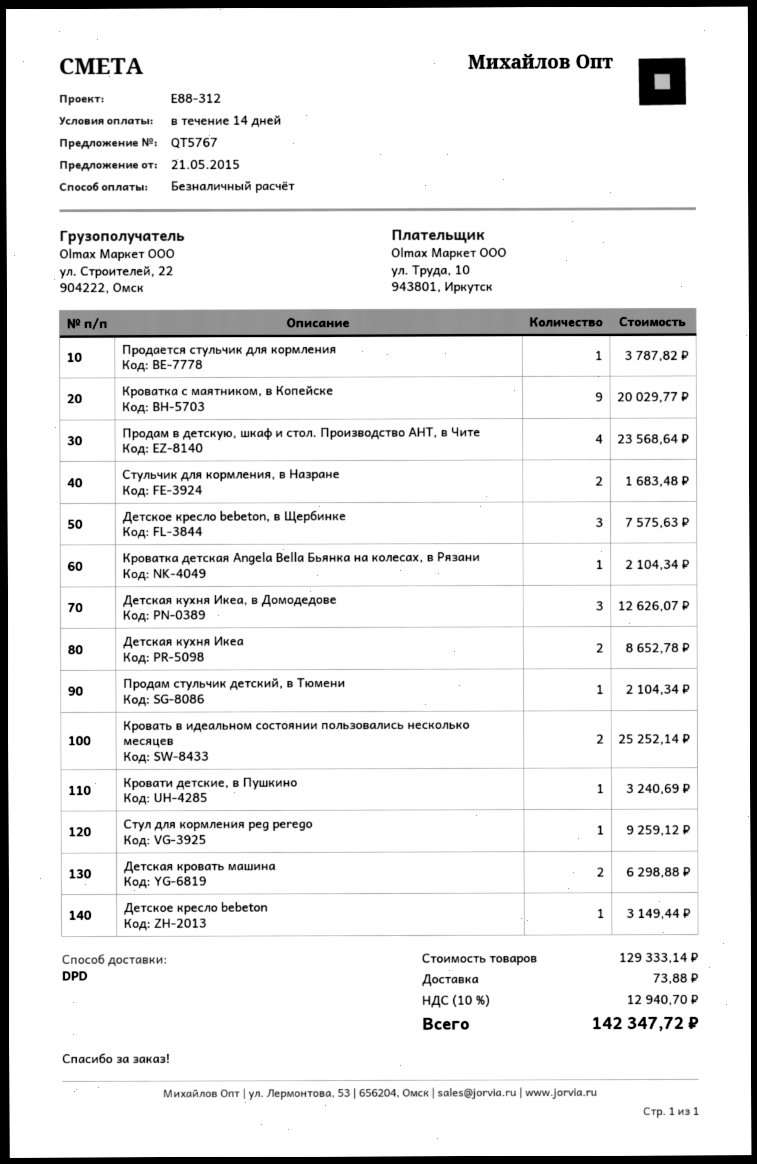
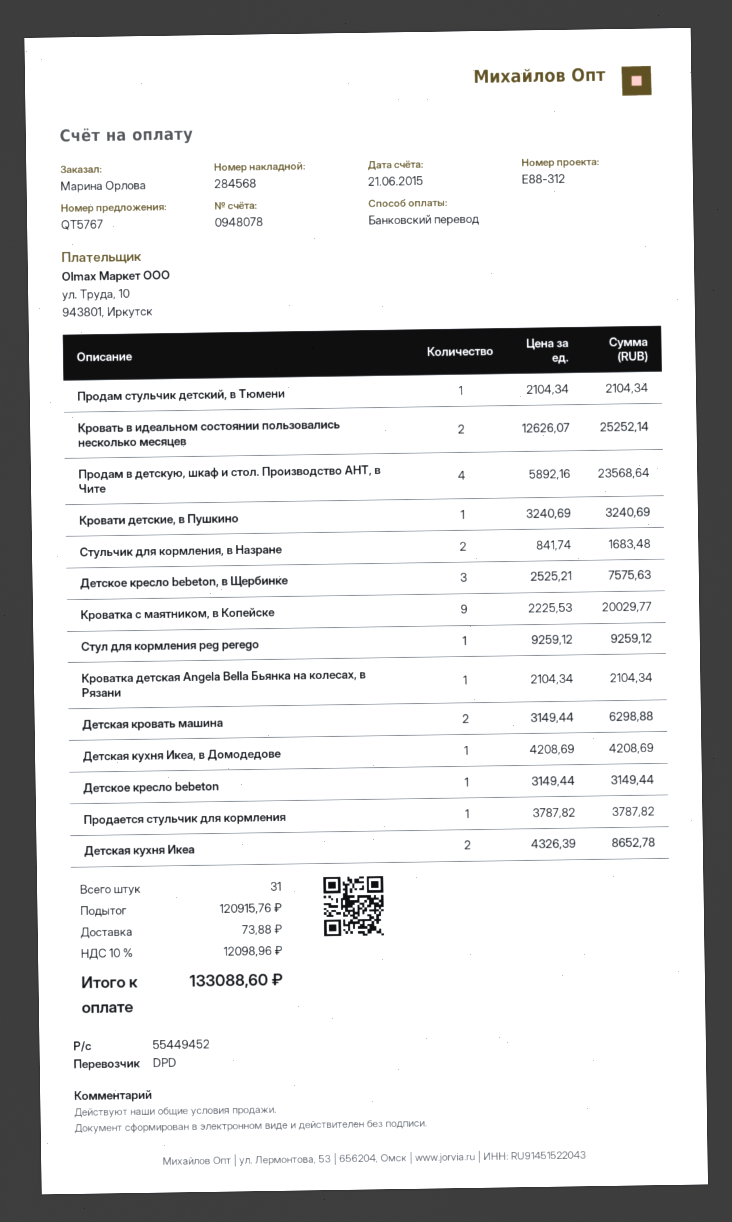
Детская кухня Икеа, в Домодедове: 3 for 12626.07 -> 1 for 4208.69
subtotal: 129333.14 -> 120915.76
tax: 10% = 12940.70 -> 10% = 12098.96
total: 142347.72 -> 133088.60

